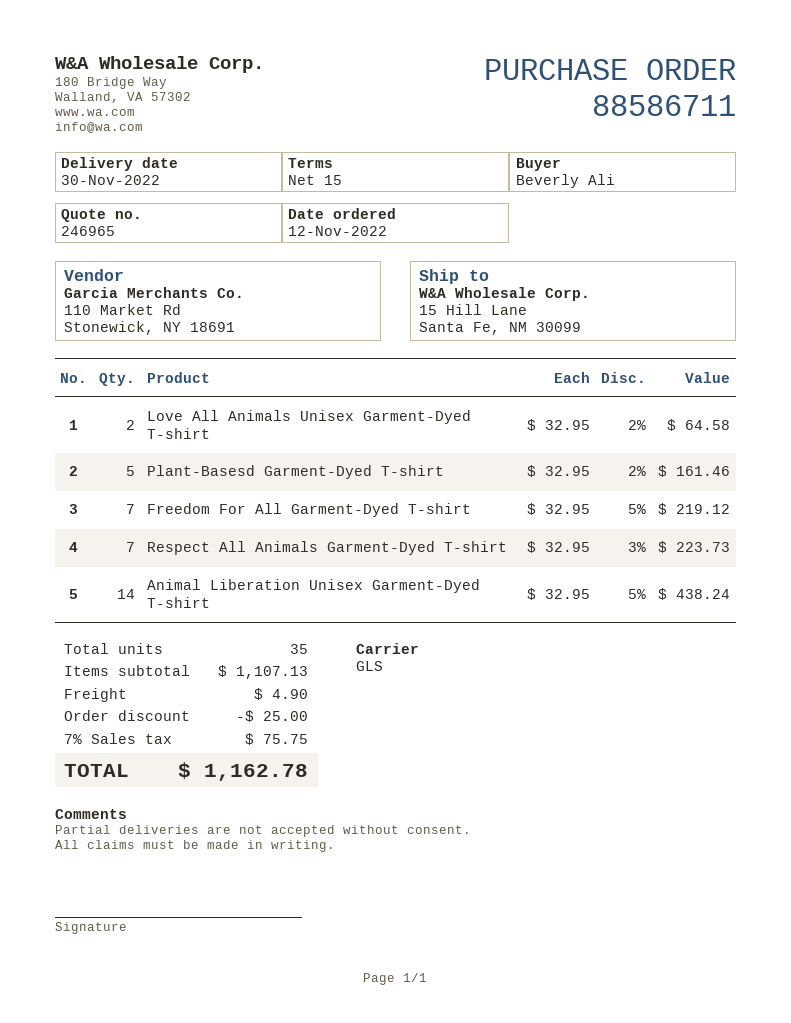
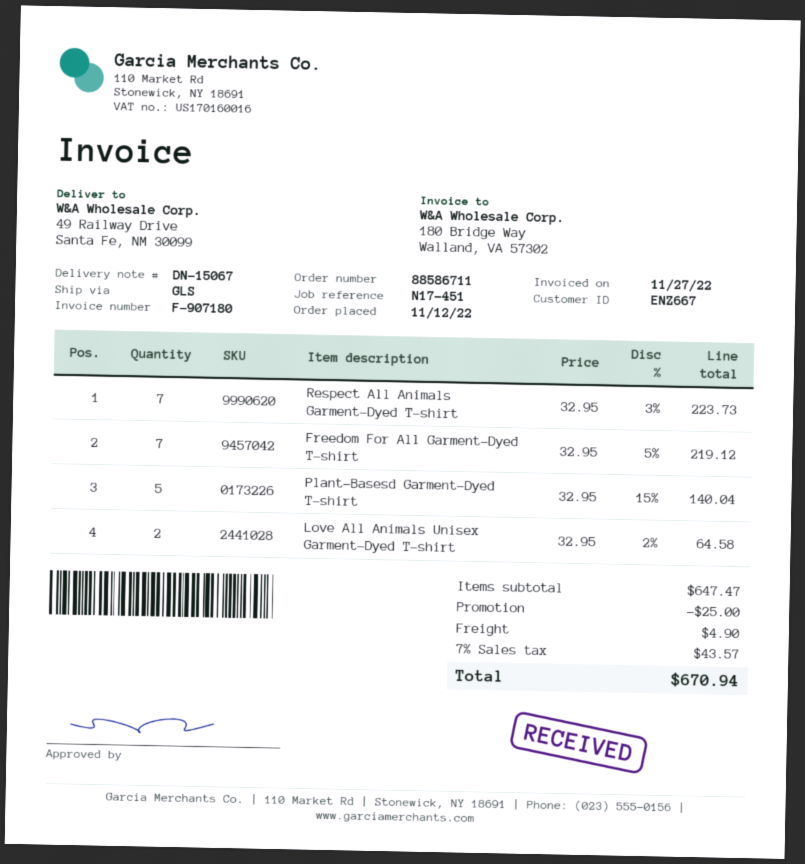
ship to: 15 Hill Lane, Santa Fe, NM 30099 -> 49 Railway Drive, Santa Fe, NM 30099
Plant-Basesd Garment-Dyed T-shirt: 5 x 32.95 - 2% = 161.46 -> 5 x 32.95 - 15% = 140.04
Animal Liberation Unisex Garment-Dyed T-shirt: 14 x 32.95 - 5% = 438.24 -> none
subtotal: 1107.13 -> 647.47
tax: 7% = 75.75 -> 7% = 43.57
total: 1162.78 -> 670.94

